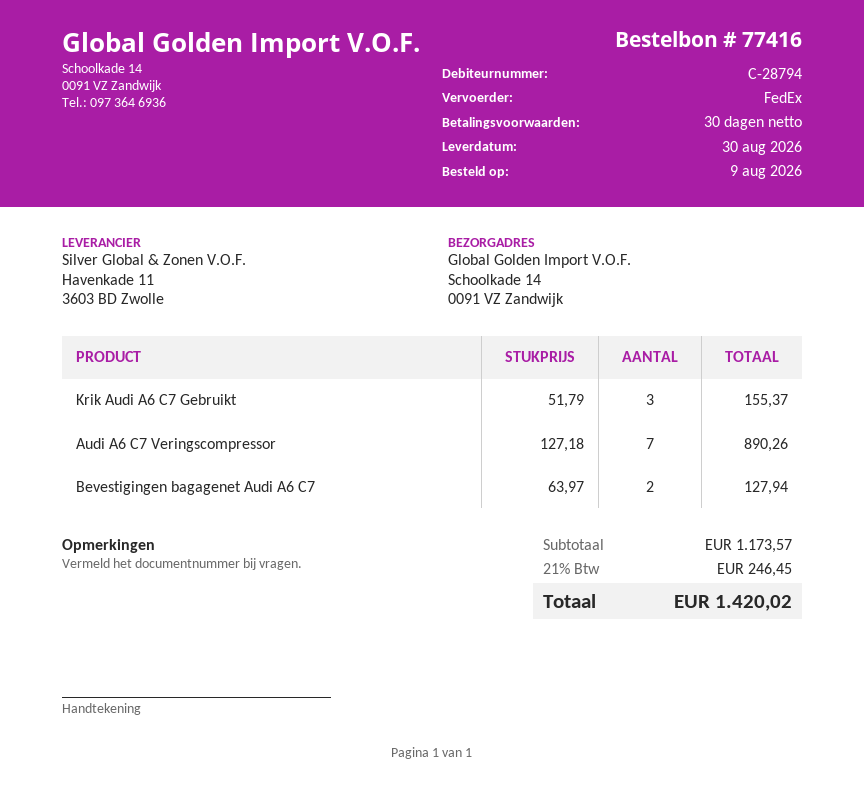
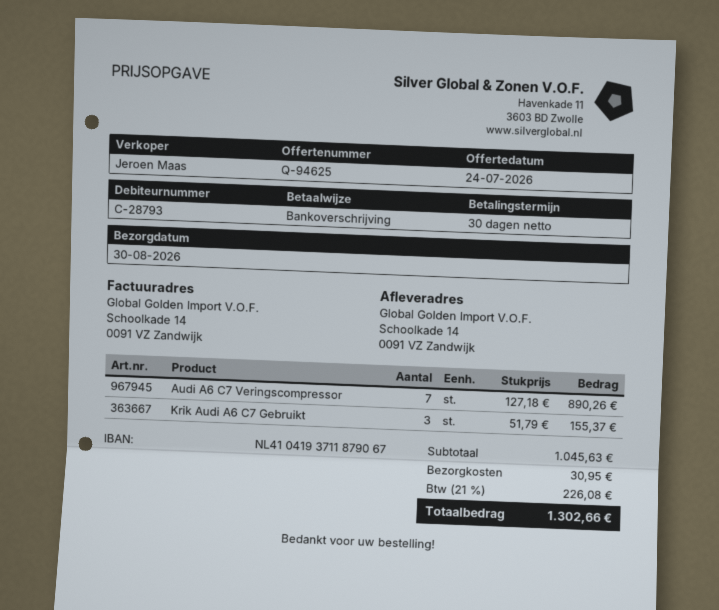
customer number: C-28794 -> C-28793
Bevestigingen bagagenet Audi A6 C7: 2 x 63.97 = 127.94 -> none
subtotal: 1173.57 -> 1045.63
shipping: none -> 30.95
tax: 21% = 246.45 -> 21% = 226.08
total: 1420.02 -> 1302.66

